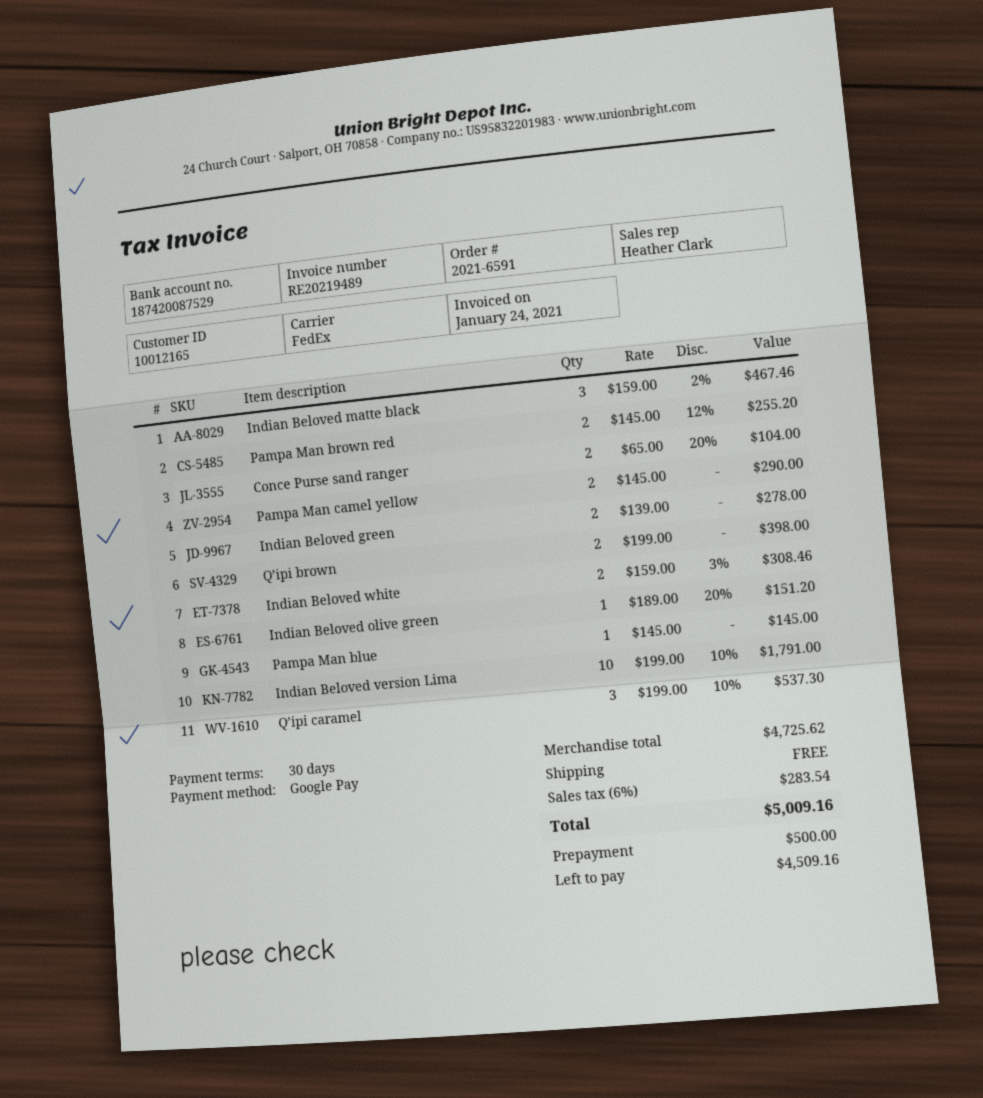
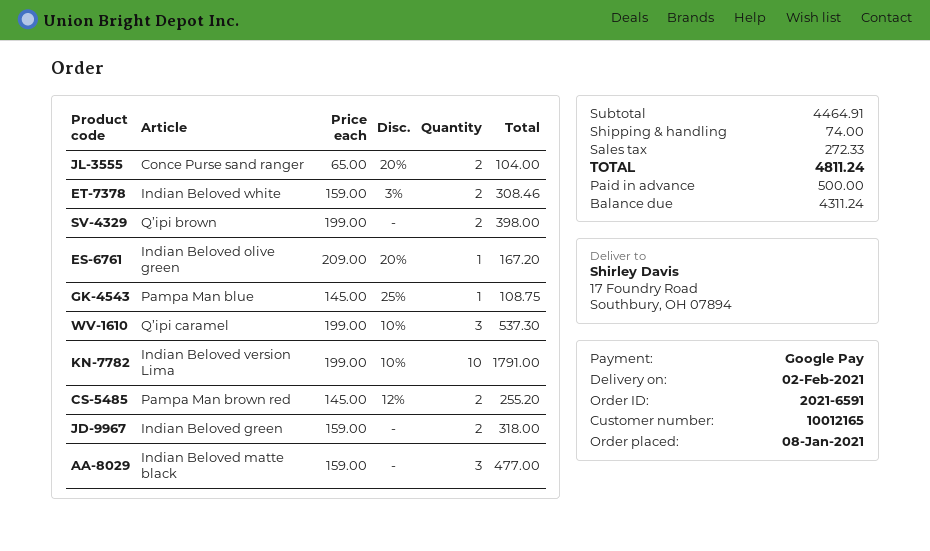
Indian Beloved matte black: 3 x 159.00 - 2% = 467.46 -> 3 x 159.00 = 477.00
Pampa Man camel yellow: 2 x 145.00 = 290.00 -> none
Indian Beloved green: 2 x 139.00 = 278.00 -> 2 x 159.00 = 318.00
Indian Beloved olive green: 1 x 189.00 - 20% = 151.20 -> 1 x 209.00 - 20% = 167.20
Pampa Man blue: 1 x 145.00 = 145.00 -> 1 x 145.00 - 25% = 108.75
subtotal: 4725.62 -> 4464.91
shipping: 0.00 -> 74.00
tax: 283.54 -> 272.33
total: 5009.16 -> 4811.24
balance: 4509.16 -> 4311.24

